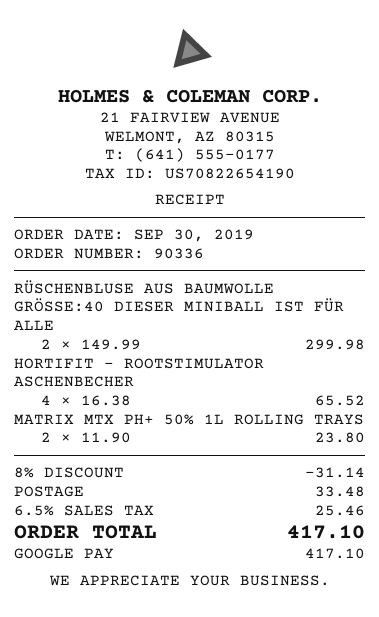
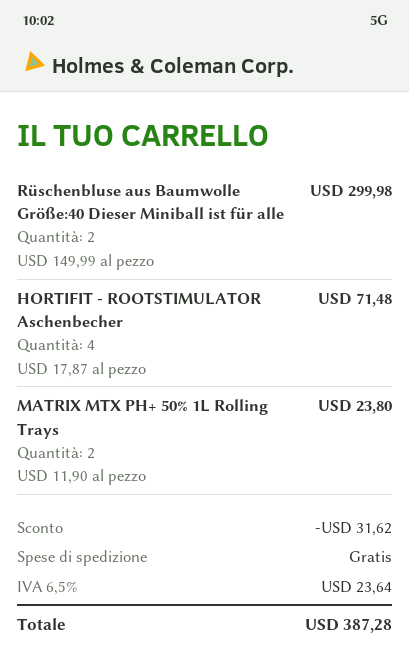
HORTIFIT - ROOTSTIMULATOR ASCHENBECHER: 4 x 16.38 = 65.52 -> 4 x 17.87 = 71.48
discount: 31.14 -> 31.62
shipping: 33.48 -> 0.00
tax: 6.5% = 25.46 -> 6.5% = 23.64
total: 417.10 -> 387.28

